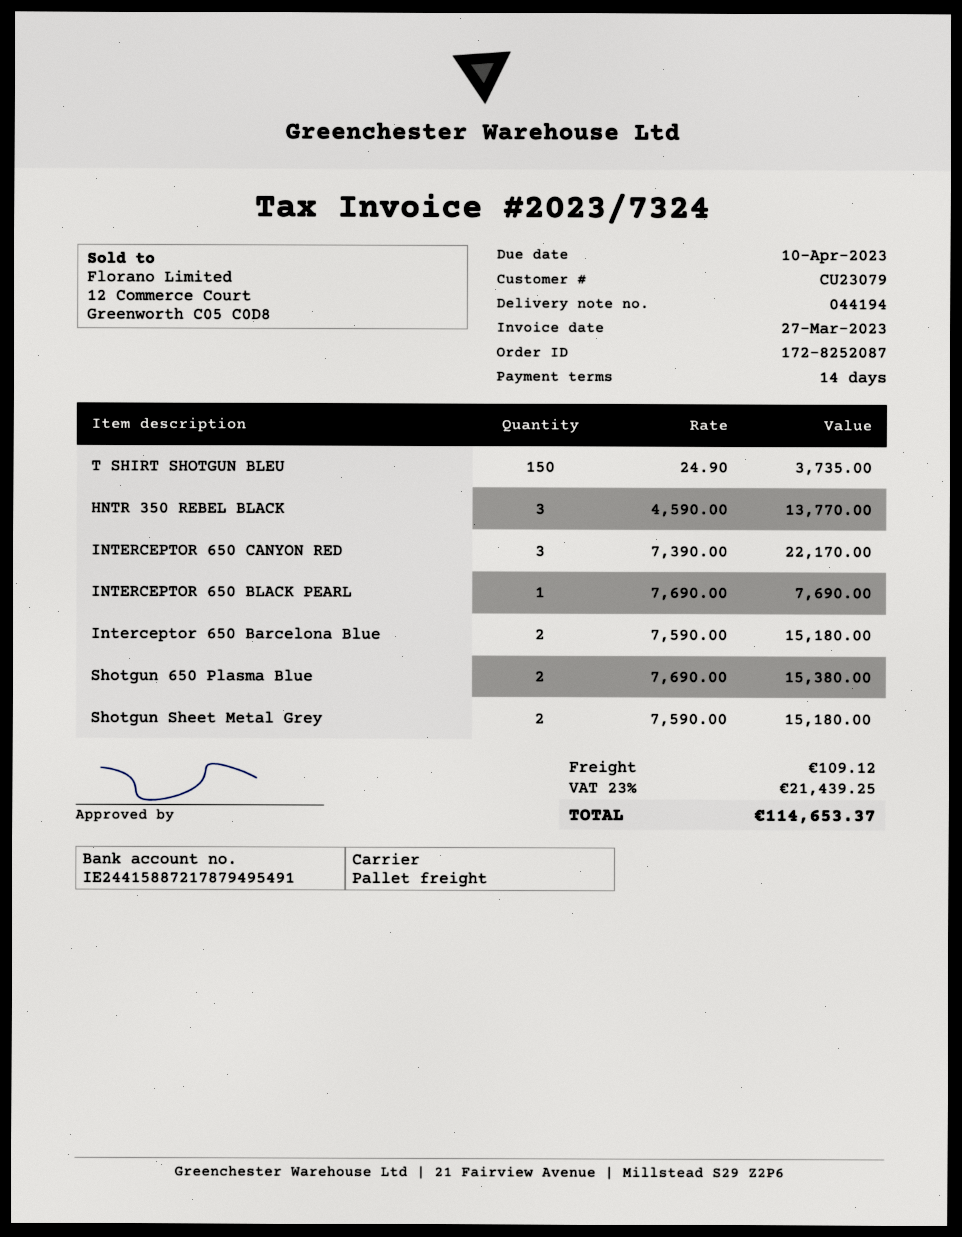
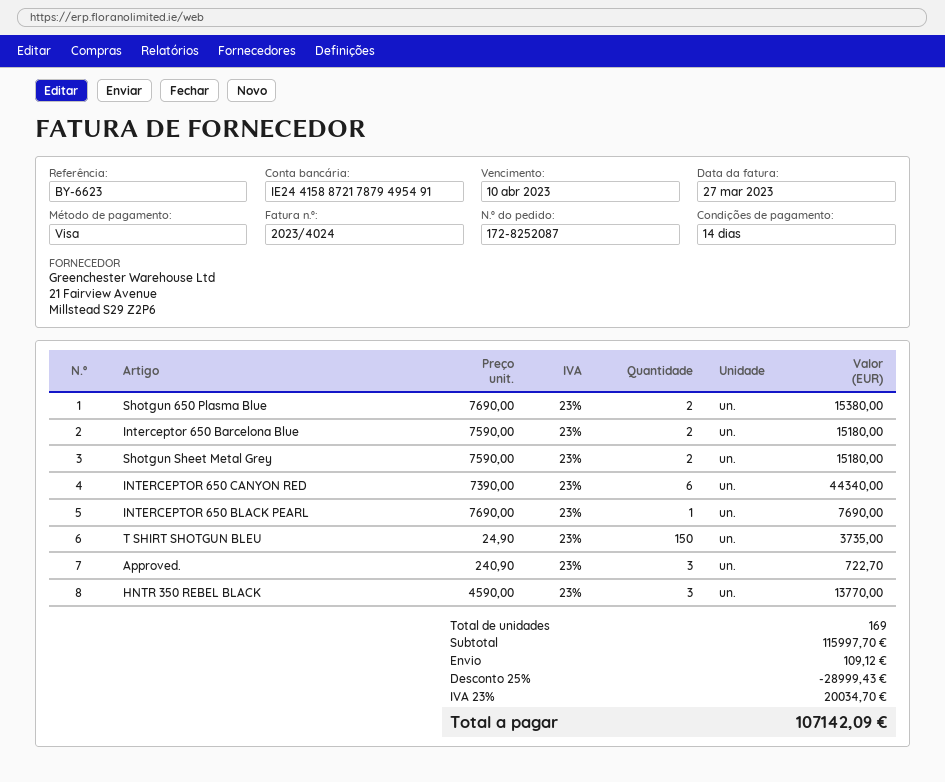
invoice number: 2023/7324 -> 2023/4024
INTERCEPTOR 650 CANYON RED: 3 x 7390.00 = 22170.00 -> 6 x 7390.00 = 44340.00
Approved.: none -> 3 x 240.90 = 722.70
discount: none -> 25% = 28999.43
tax: 23% = 21439.25 -> 23% = 20034.70
total: 114653.37 -> 107142.09

